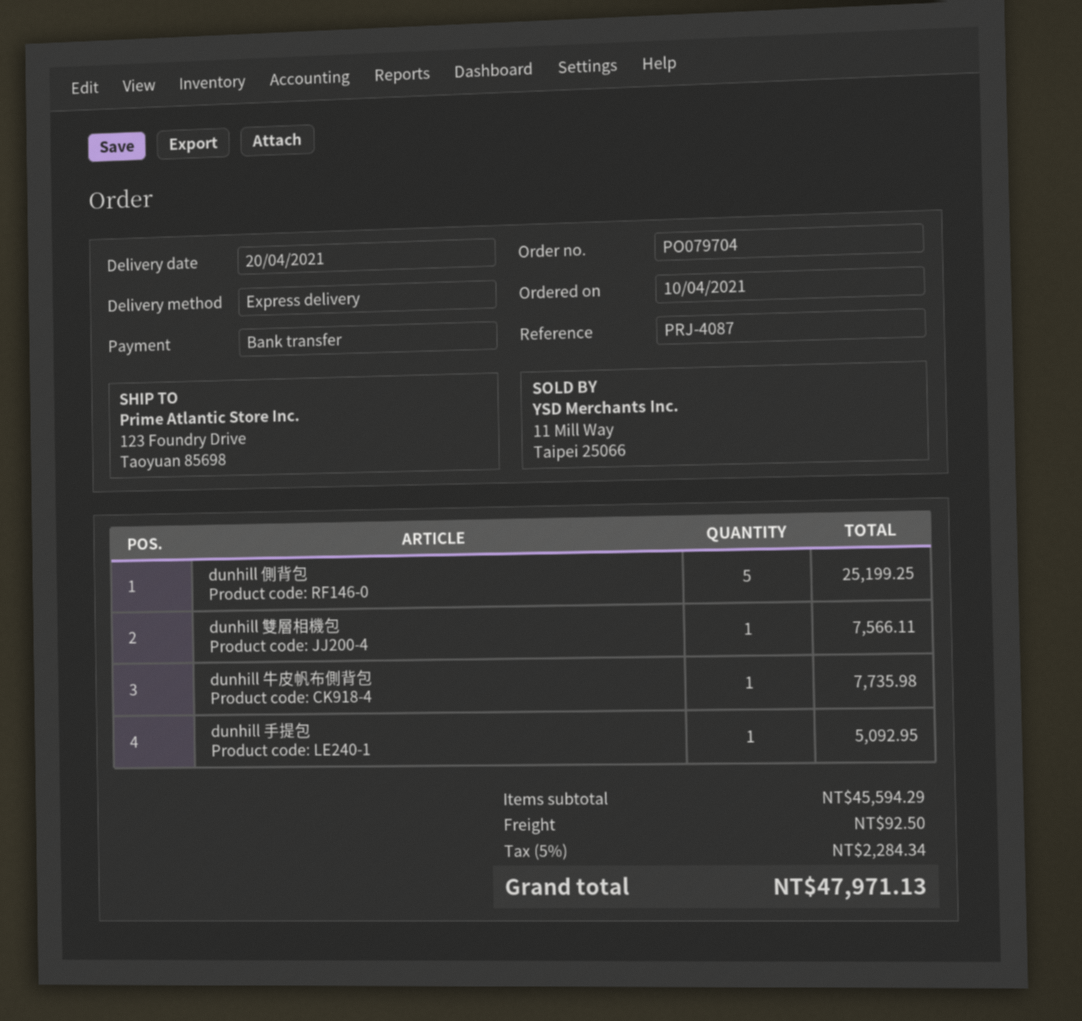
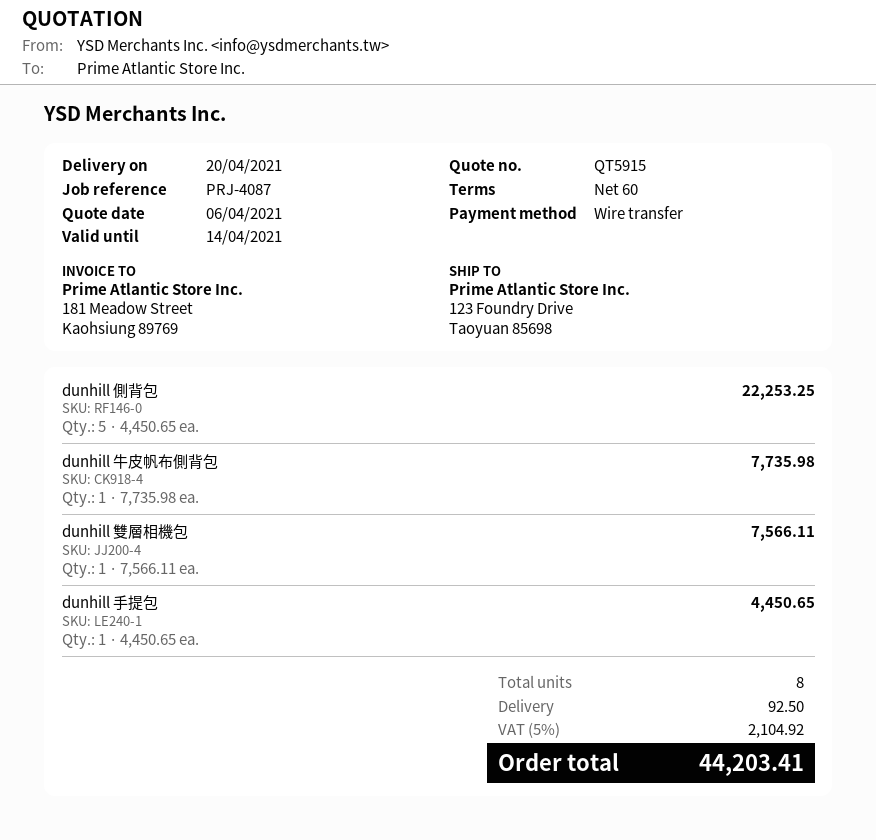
dunhill 側背包: 5 for 25199.25 -> 5 for 22253.25
dunhill 手提包: 1 for 5092.95 -> 1 for 4450.65
tax: 5% = 2284.34 -> 5% = 2104.92
total: 47971.13 -> 44203.41

